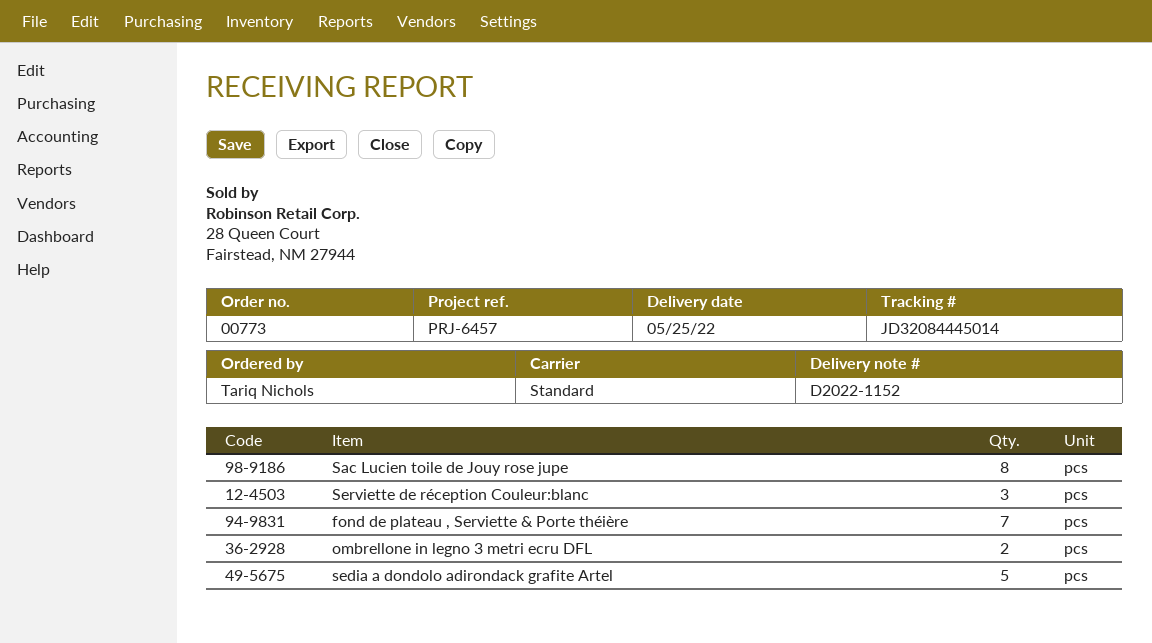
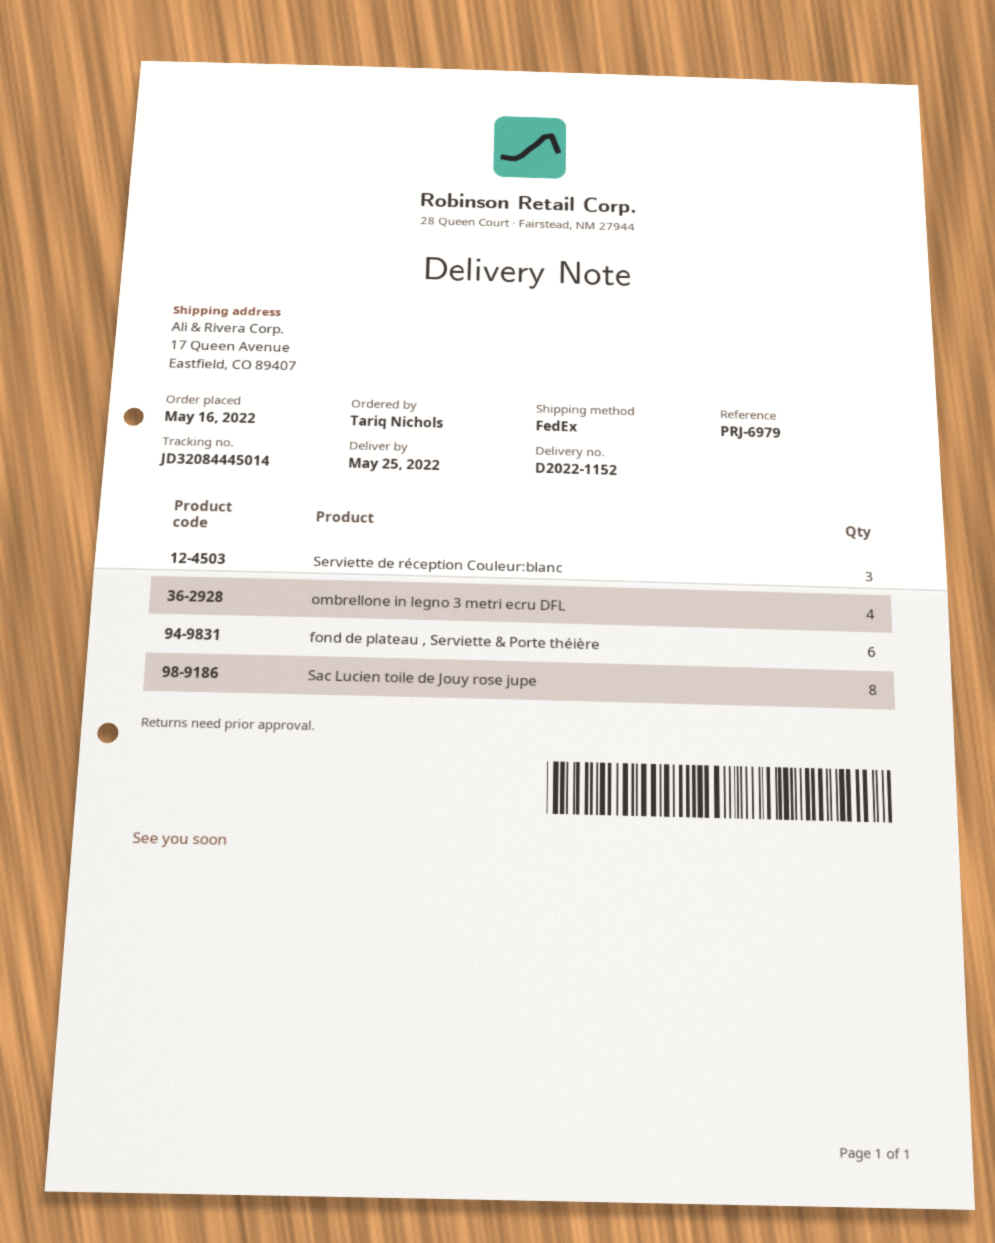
reference: PRJ-6457 -> PRJ-6979
shipping method: standard -> FedEx
fond de plateau , Serviette & Porte théière: 7 -> 6
ombrellone in legno 3 metri ecru DFL: 2 -> 4
sedia a dondolo adirondack grafite Artel: 5 -> none

